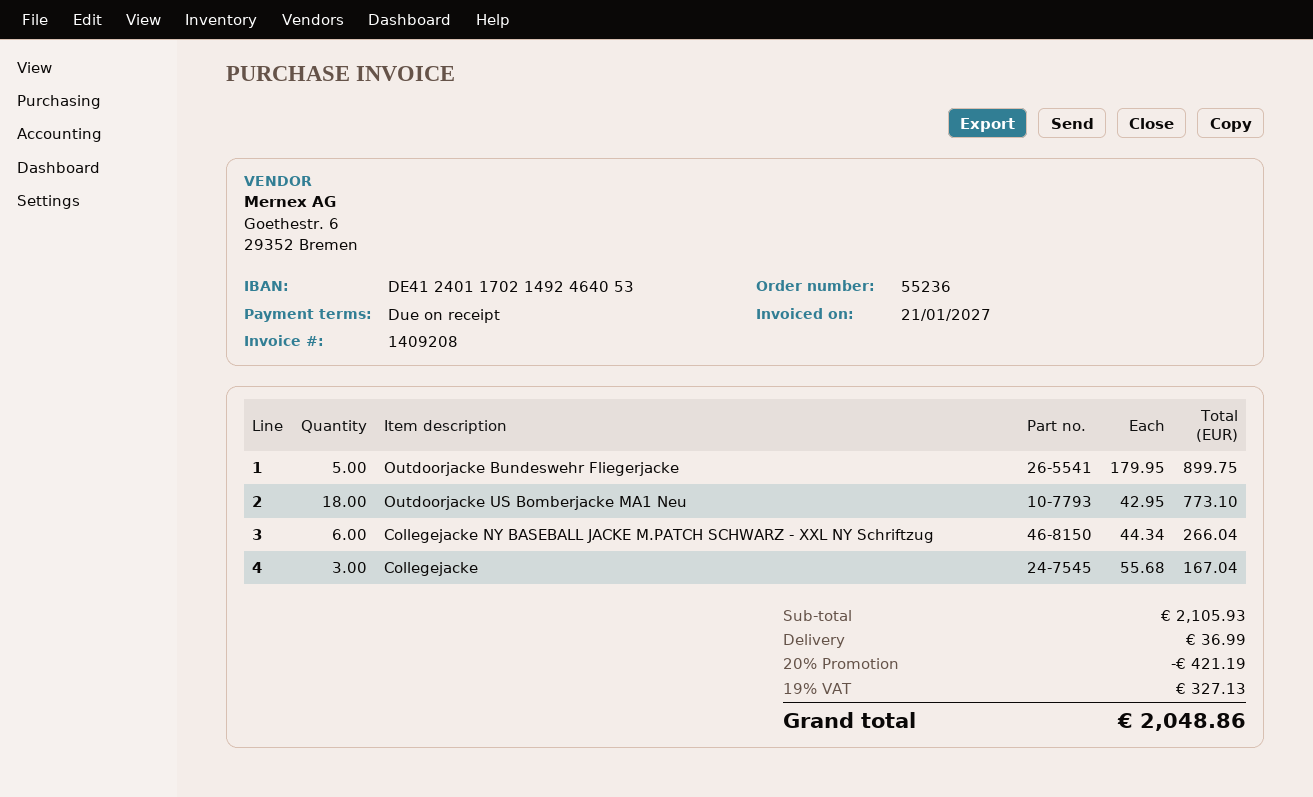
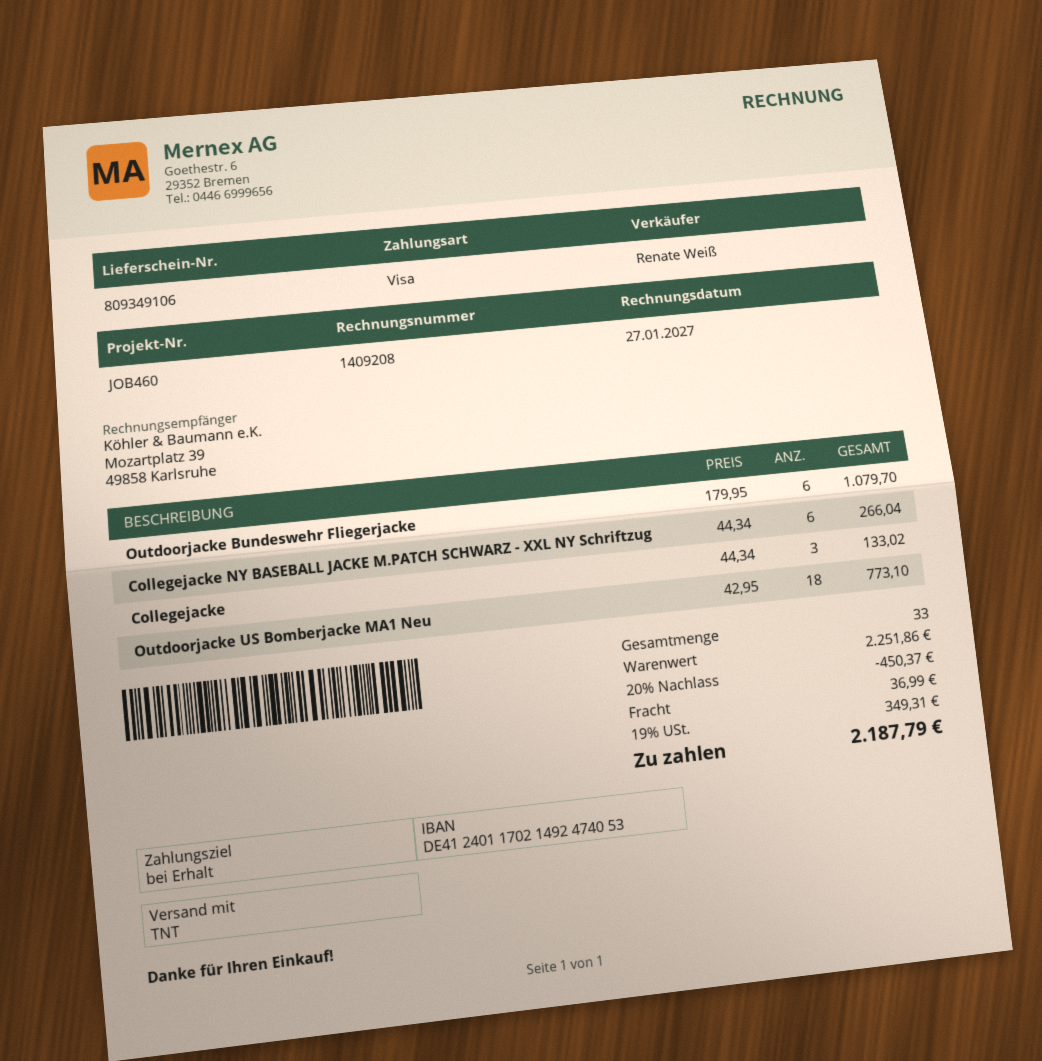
invoice date: 2027-01-21 -> 2027-01-27
bank account: DE41240117021492464053 -> DE41240117021492474053
Outdoorjacke Bundeswehr Fliegerjacke: 5 x 179.95 = 899.75 -> 6 x 179.95 = 1079.70
Collegejacke: 3 x 55.68 = 167.04 -> 3 x 44.34 = 133.02
subtotal: 2105.93 -> 2251.86
discount: 20% = 421.19 -> 20% = 450.37
tax: 19% = 327.13 -> 19% = 349.31
total: 2048.86 -> 2187.79

